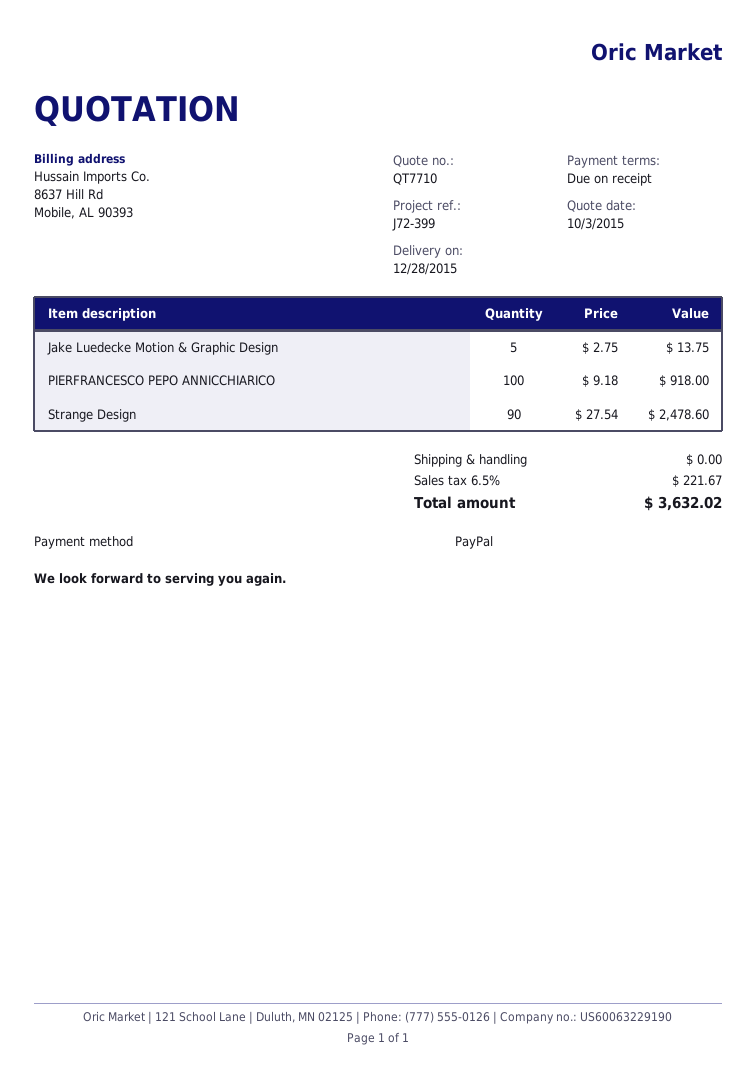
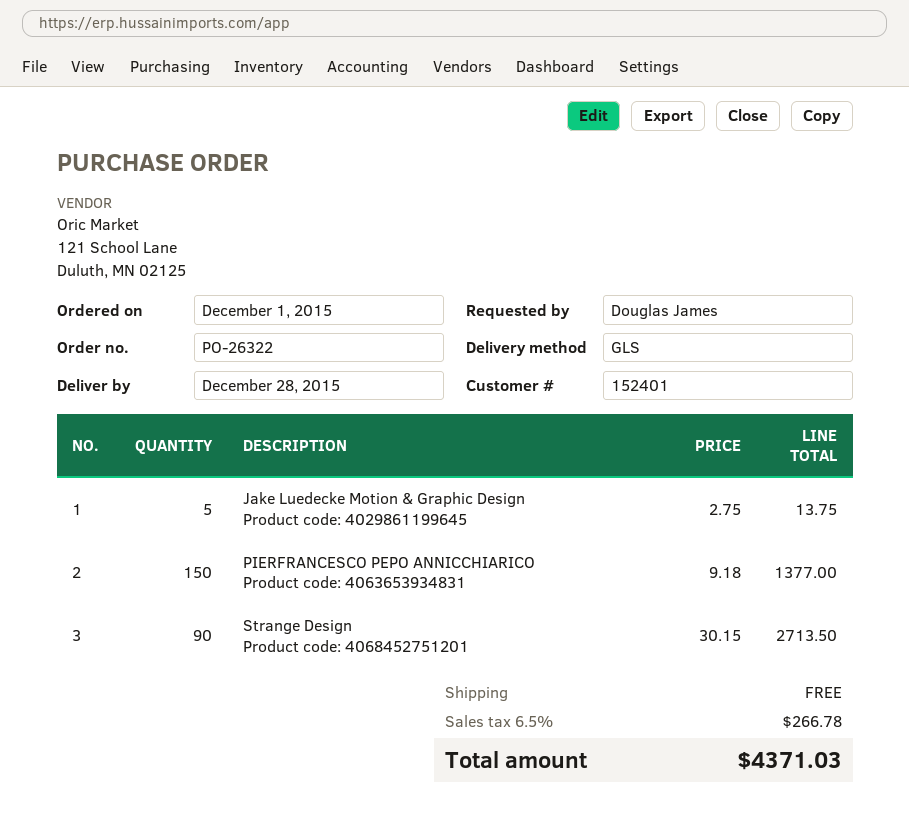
PIERFRANCESCO PEPO ANNICCHIARICO: 100 x 9.18 = 918.00 -> 150 x 9.18 = 1377.00
Strange Design: 90 x 27.54 = 2478.60 -> 90 x 30.15 = 2713.50
tax: 6.5% = 221.67 -> 6.5% = 266.78
total: 3632.02 -> 4371.03

